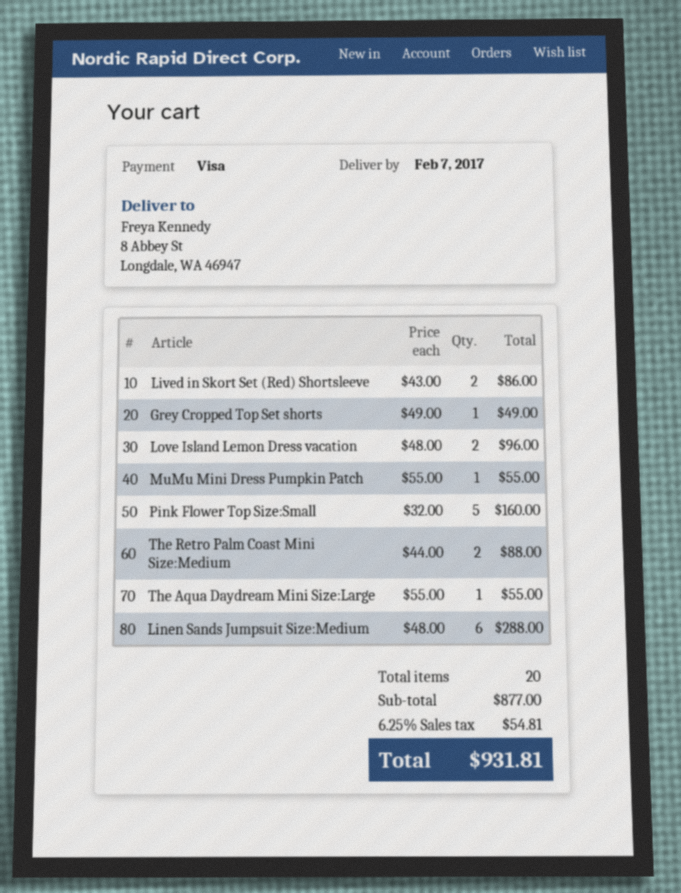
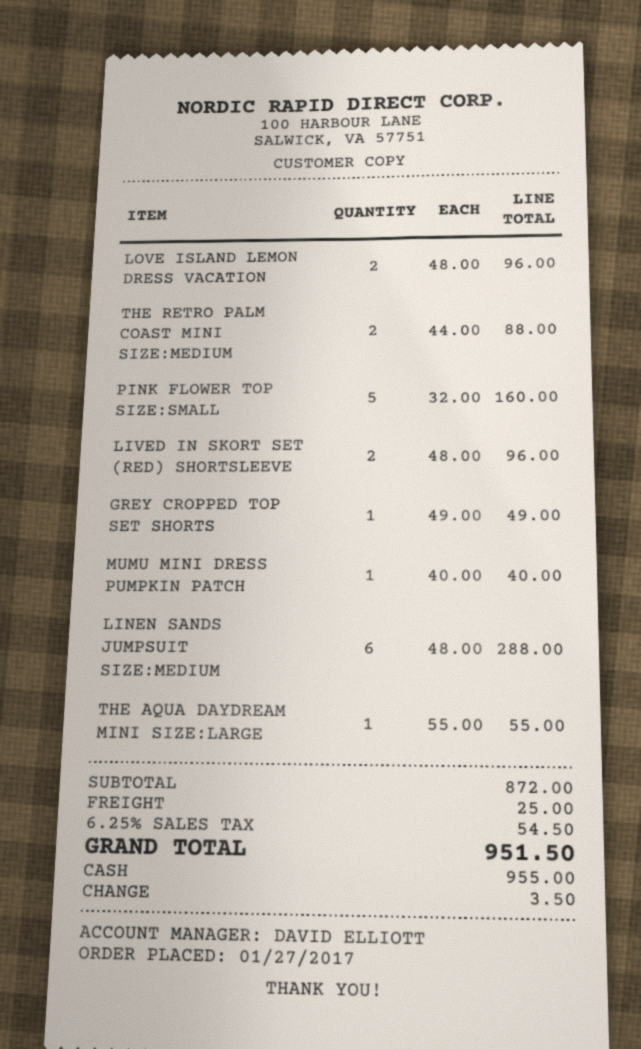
payment method: Visa -> cash
Lived in Skort Set (Red) Shortsleeve: 2 x 43.00 = 86.00 -> 2 x 48.00 = 96.00
MuMu Mini Dress Pumpkin Patch: 1 x 55.00 = 55.00 -> 1 x 40.00 = 40.00
subtotal: 877.00 -> 872.00
shipping: none -> 25.00
tax: 6.25% = 54.81 -> 6.25% = 54.50
total: 931.81 -> 951.50

